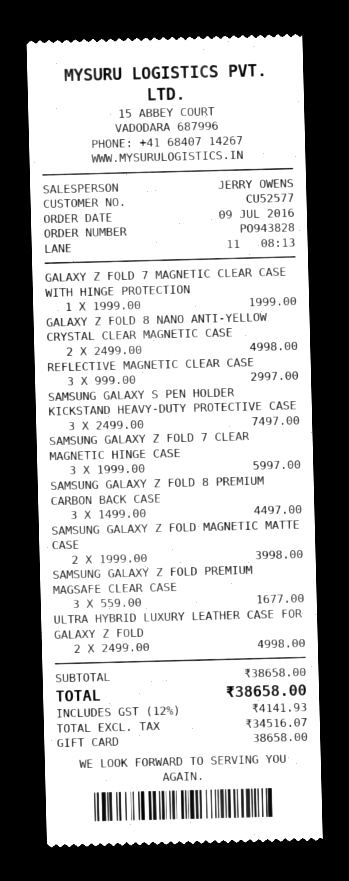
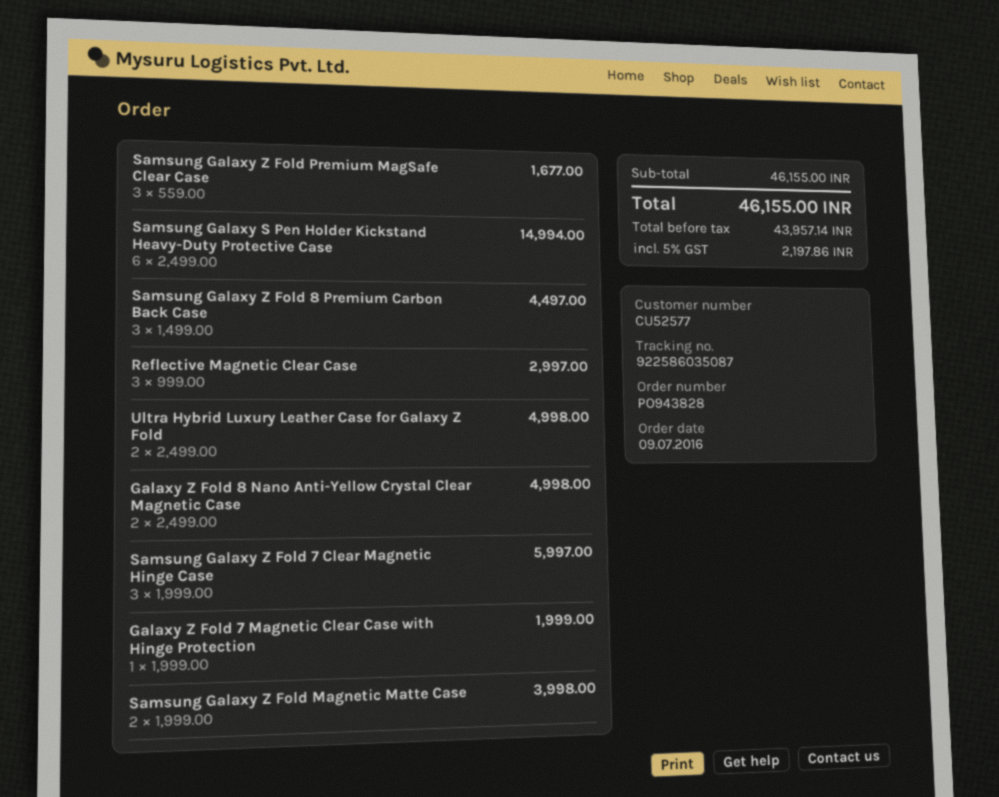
SAMSUNG GALAXY S PEN HOLDER KICKSTAND HEAVY-DUTY PROTECTIVE CASE: 3 x 2499.00 = 7497.00 -> 6 x 2499.00 = 14994.00
subtotal: 38658.00 -> 46155.00
net: 34516.07 -> 43957.14
tax: 12% = 4141.93 -> 5% = 2197.86
total: 38658.00 -> 46155.00

